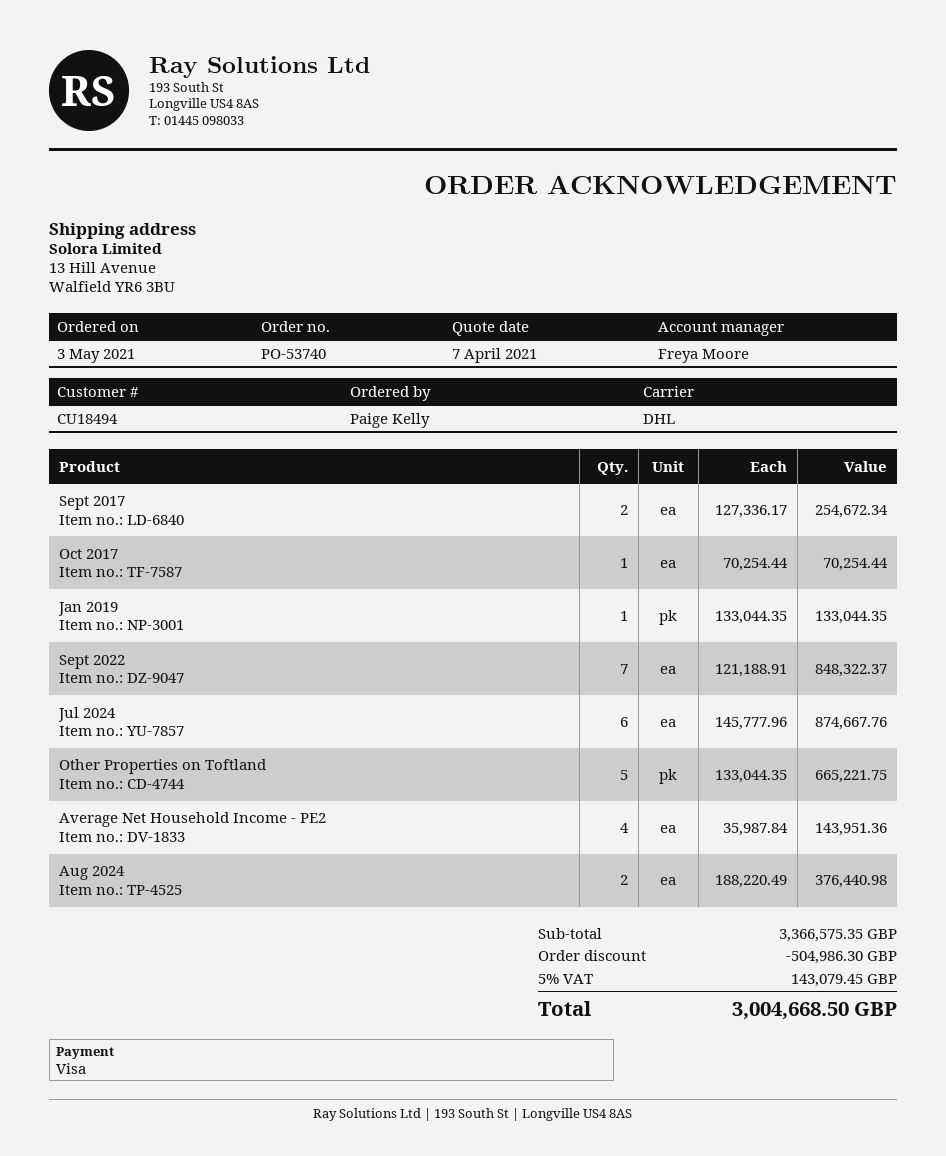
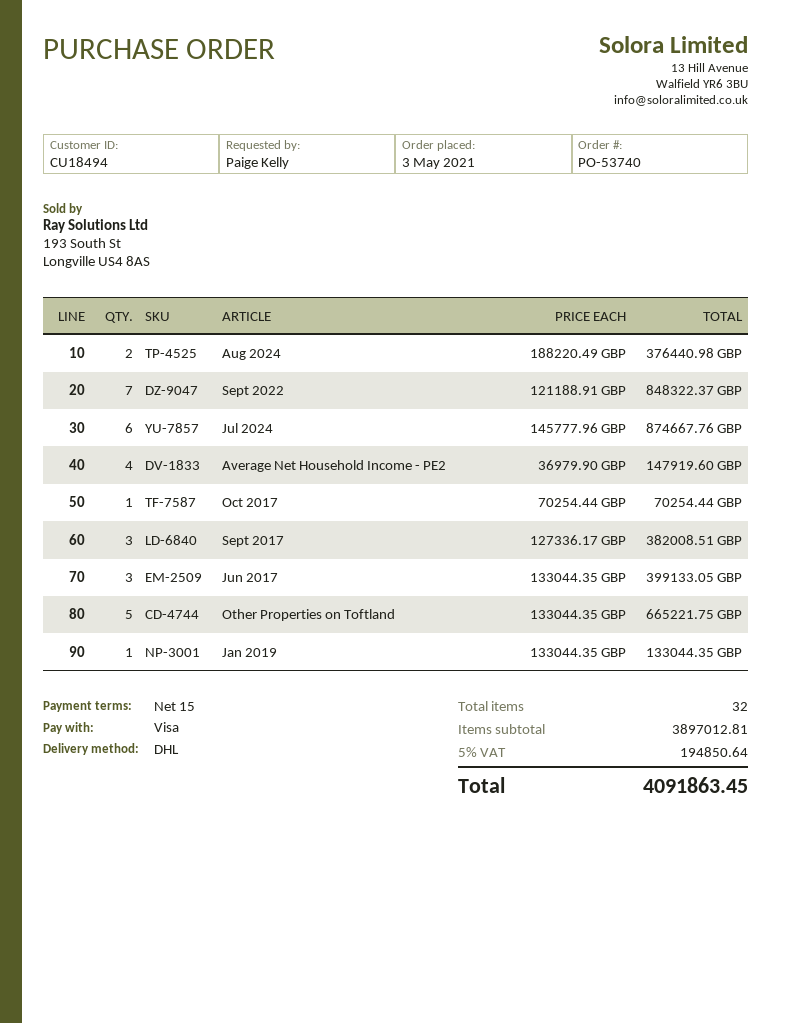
Sept 2017: 2 x 127336.17 = 254672.34 -> 3 x 127336.17 = 382008.51
Average Net Household Income - PE2: 4 x 35987.84 = 143951.36 -> 4 x 36979.90 = 147919.60
Jun 2017: none -> 3 x 133044.35 = 399133.05
subtotal: 3366575.35 -> 3897012.81
discount: 504986.30 -> none
tax: 5% = 143079.45 -> 5% = 194850.64
total: 3004668.50 -> 4091863.45

